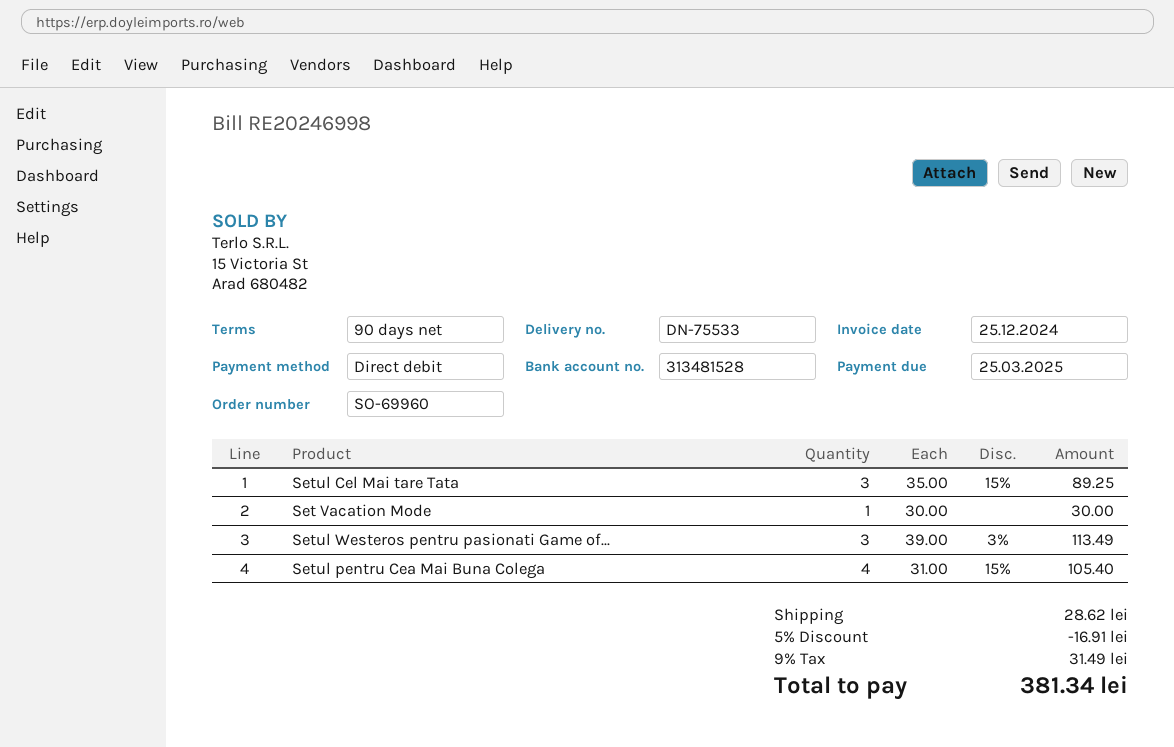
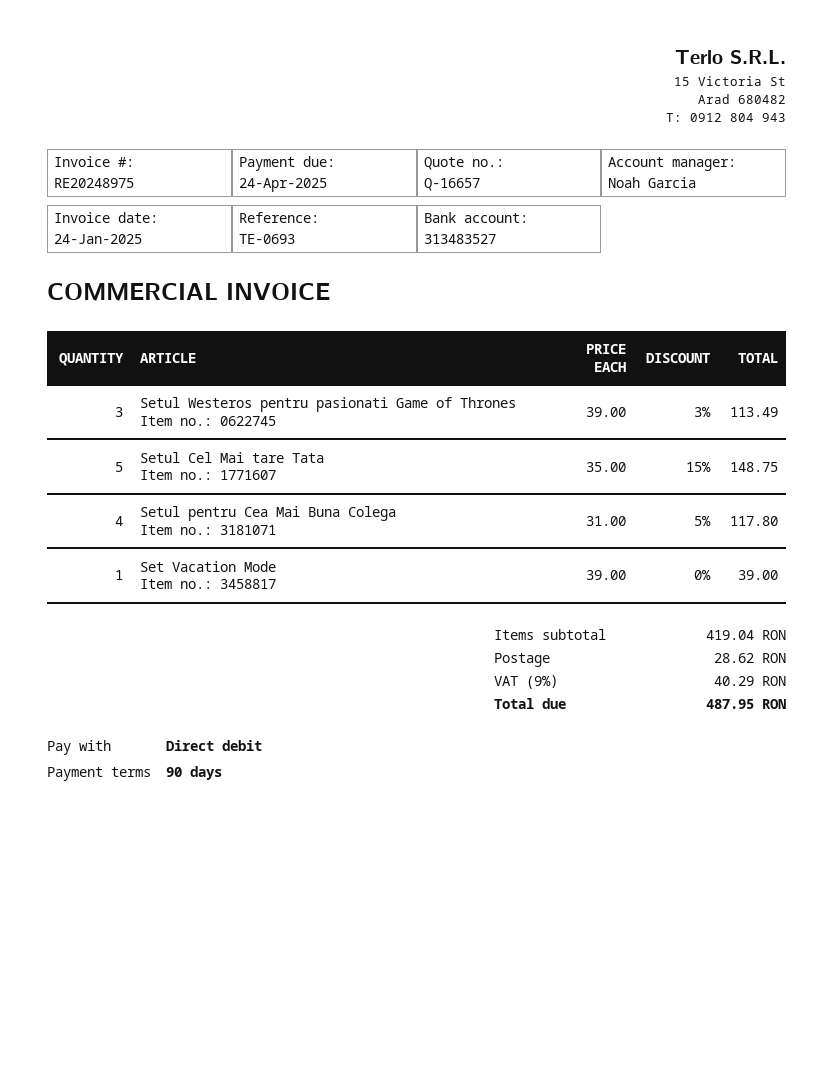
invoice number: RE20246998 -> RE20248975
invoice date: 2024-12-25 -> 2025-01-24
due date: 2025-03-25 -> 2025-04-24
bank account: 313481528 -> 313483527
Setul Cel Mai tare Tata: 3 x 35.00 - 15% = 89.25 -> 5 x 35.00 - 15% = 148.75
Set Vacation Mode: 1 x 30.00 = 30.00 -> 1 x 39.00 = 39.00
Setul pentru Cea Mai Buna Colega: 4 x 31.00 - 15% = 105.40 -> 4 x 31.00 - 5% = 117.80
discount: 5% = 16.91 -> none
tax: 9% = 31.49 -> 9% = 40.29
total: 381.34 -> 487.95

